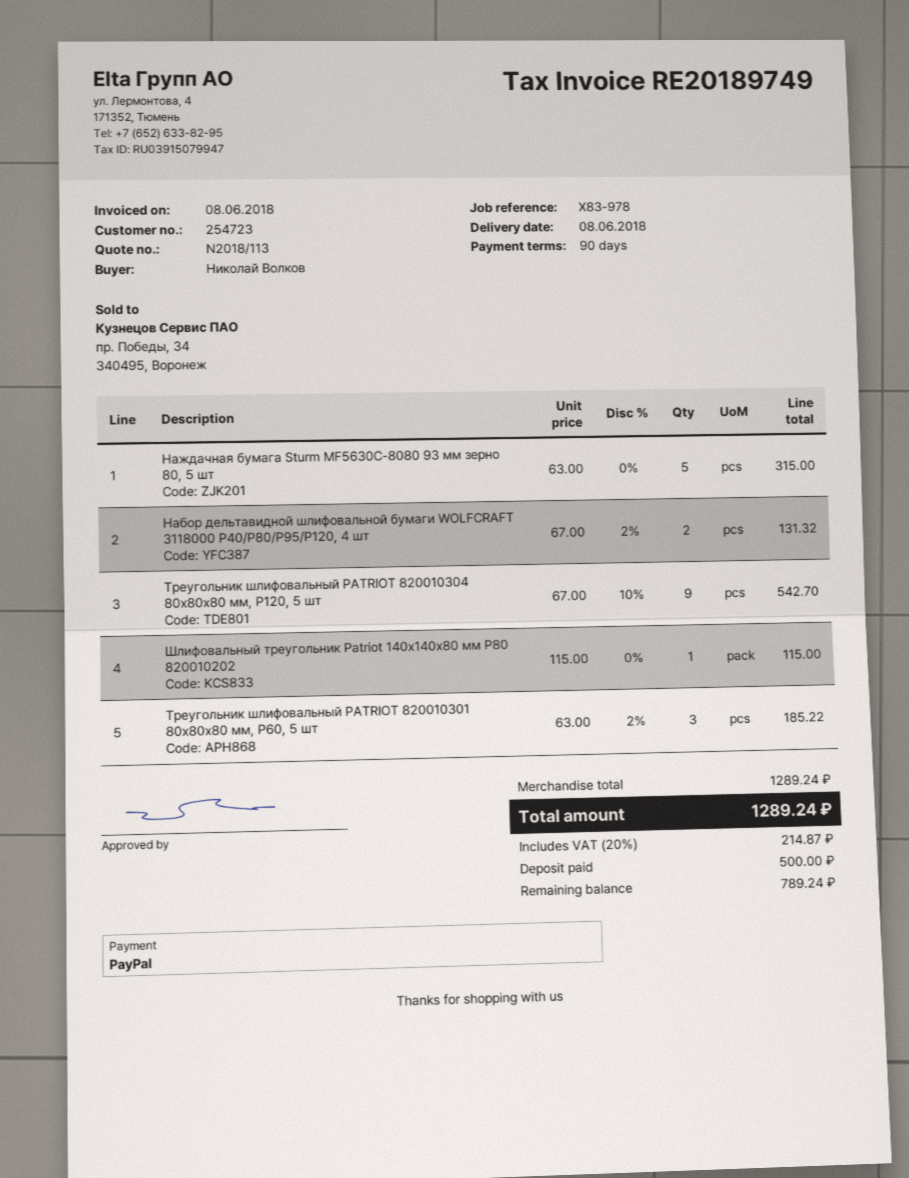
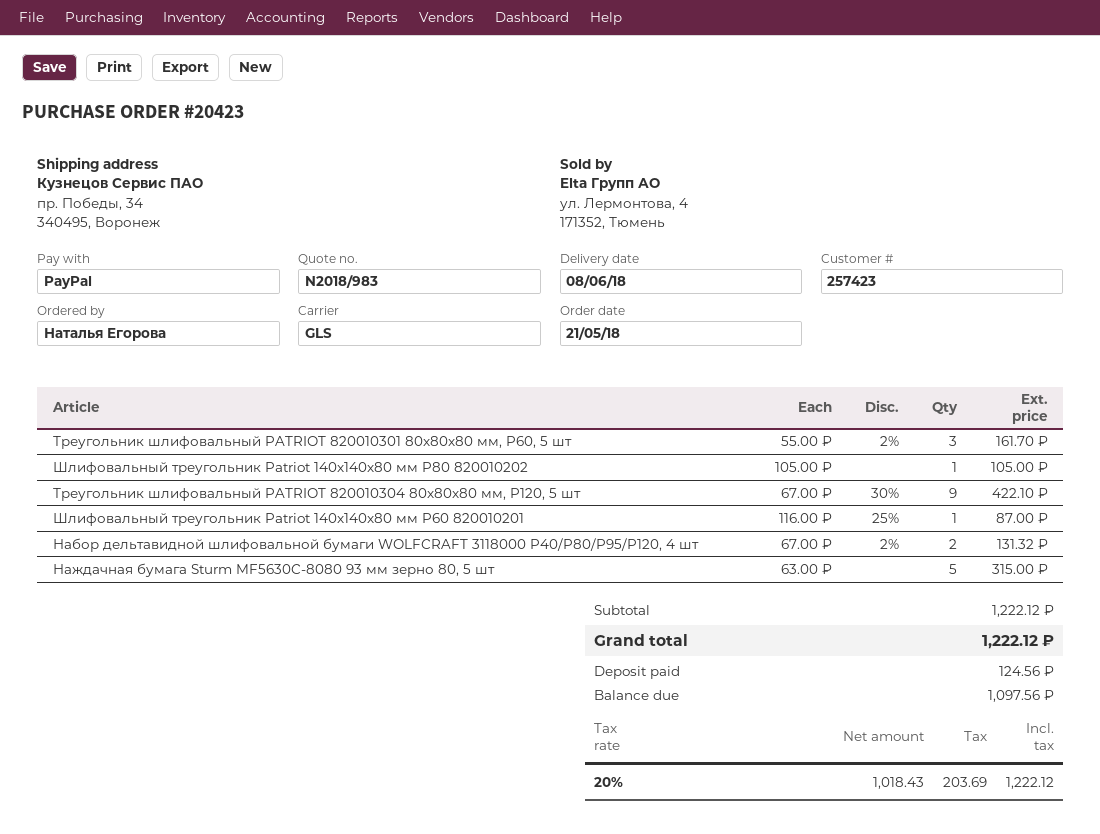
quote number: N2018/113 -> N2018/983
customer number: 254723 -> 257423
ordered by: Николай Волков -> Наталья Егорова
Треугольник шлифовальный PATRIOT 820010304 80x80x80 мм, P120, 5 шт: 9 x 67.00 - 10% = 542.70 -> 9 x 67.00 - 30% = 422.10
Шлифовальный треугольник Patriot 140x140x80 мм P80 820010202: 1 x 115.00 = 115.00 -> 1 x 105.00 = 105.00
Треугольник шлифовальный PATRIOT 820010301 80x80x80 мм, P60, 5 шт: 3 x 63.00 - 2% = 185.22 -> 3 x 55.00 - 2% = 161.70
Шлифовальный треугольник Patriot 140x140x80 мм P60 820010201: none -> 1 x 116.00 - 25% = 87.00
subtotal: 1289.24 -> 1222.12
tax: 20% = 214.87 -> 20% = 203.69
total: 1289.24 -> 1222.12
deposit: 500.00 -> 124.56
balance: 789.24 -> 1097.56

